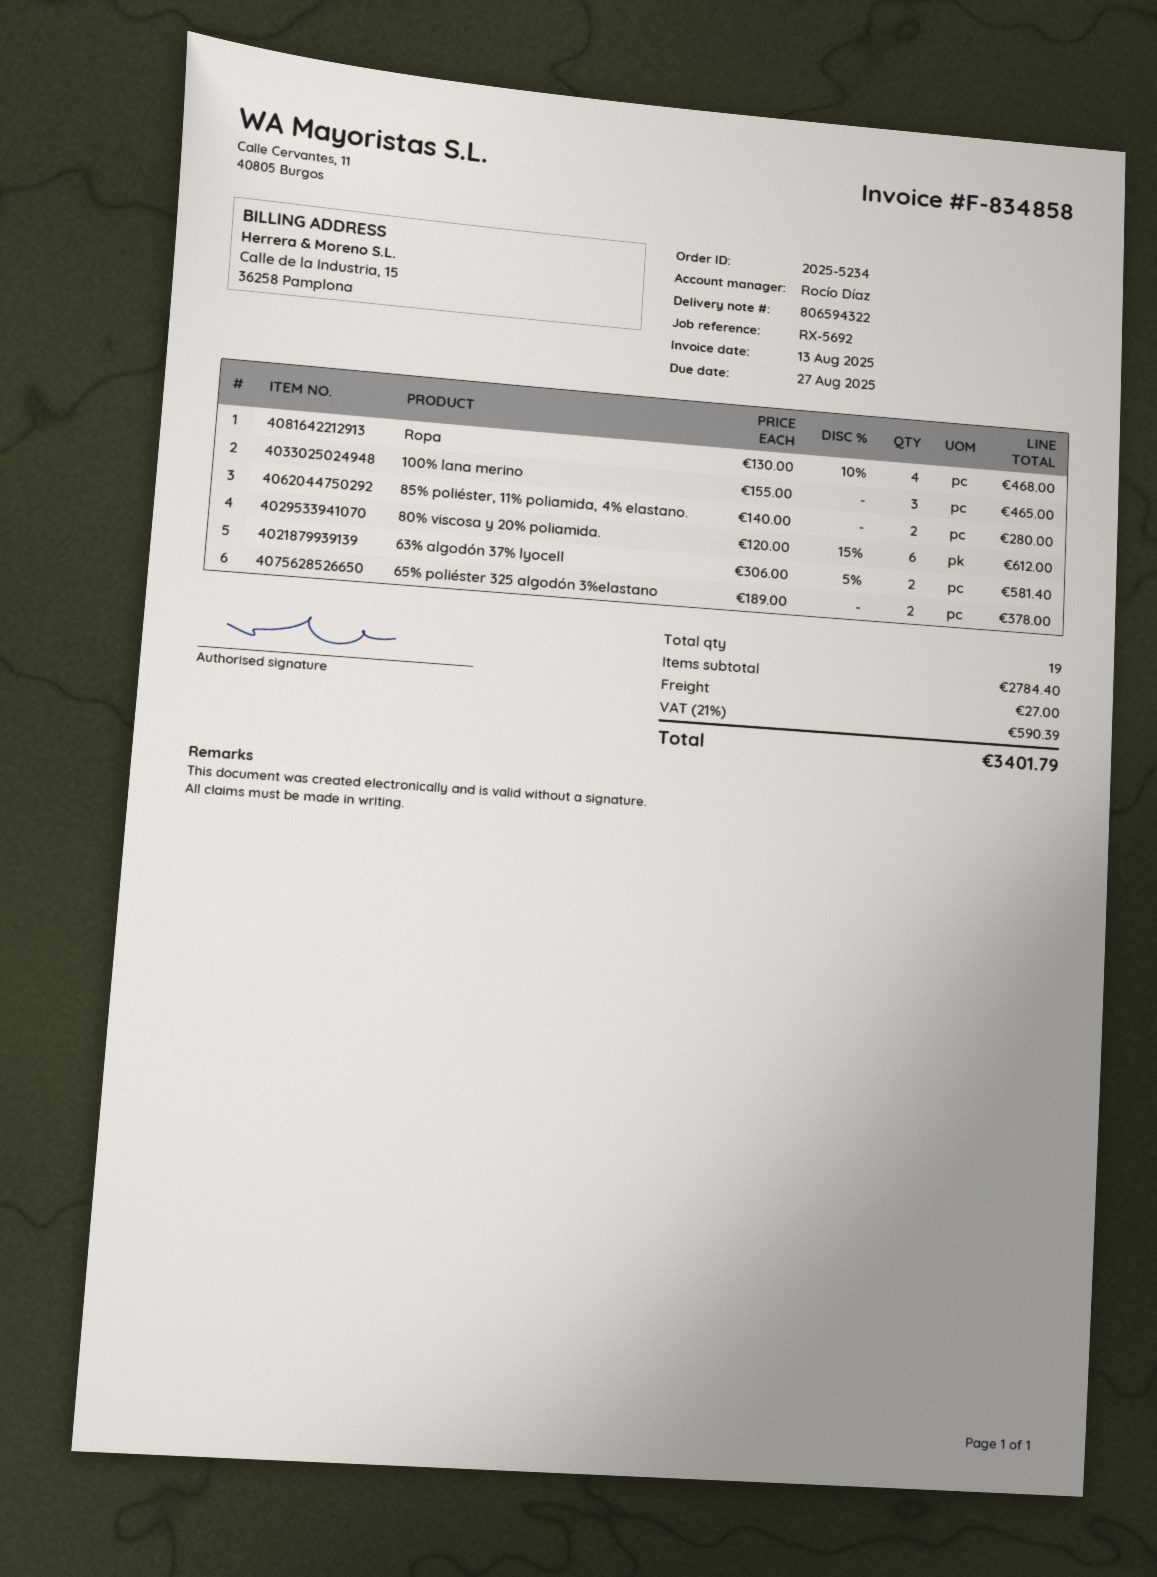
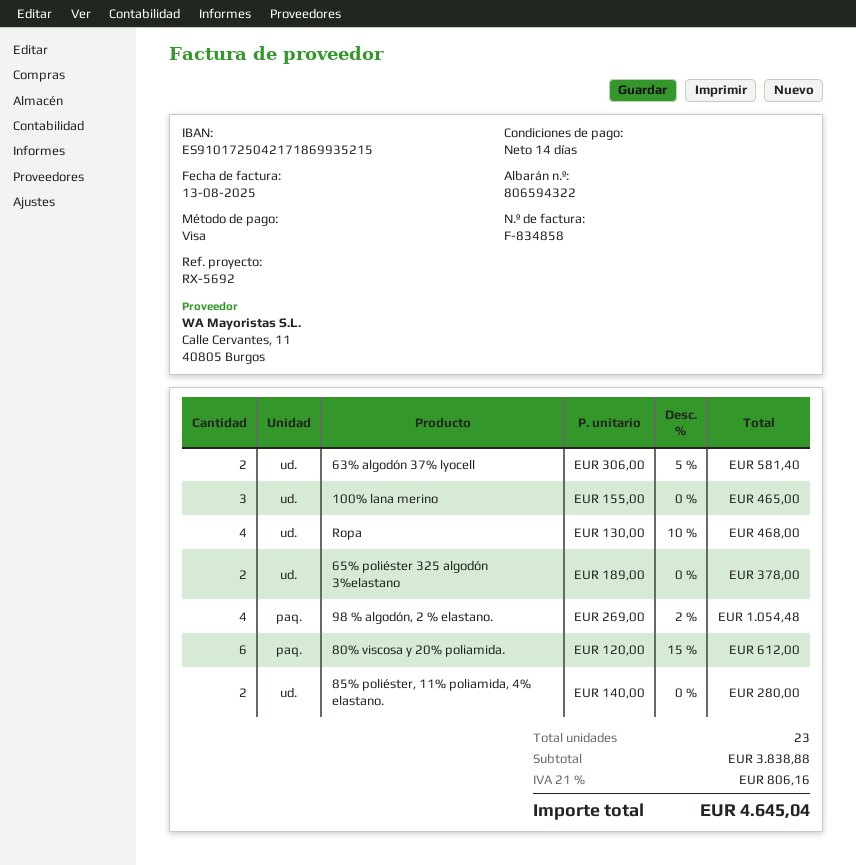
98 % algodón, 2 % elastano.: none -> 4 x 269.00 - 2% = 1054.48
total quantity: 19 -> 23
subtotal: 2784.40 -> 3838.88
shipping: 27.00 -> none
tax: 21% = 590.39 -> 21% = 806.16
total: 3401.79 -> 4645.04

